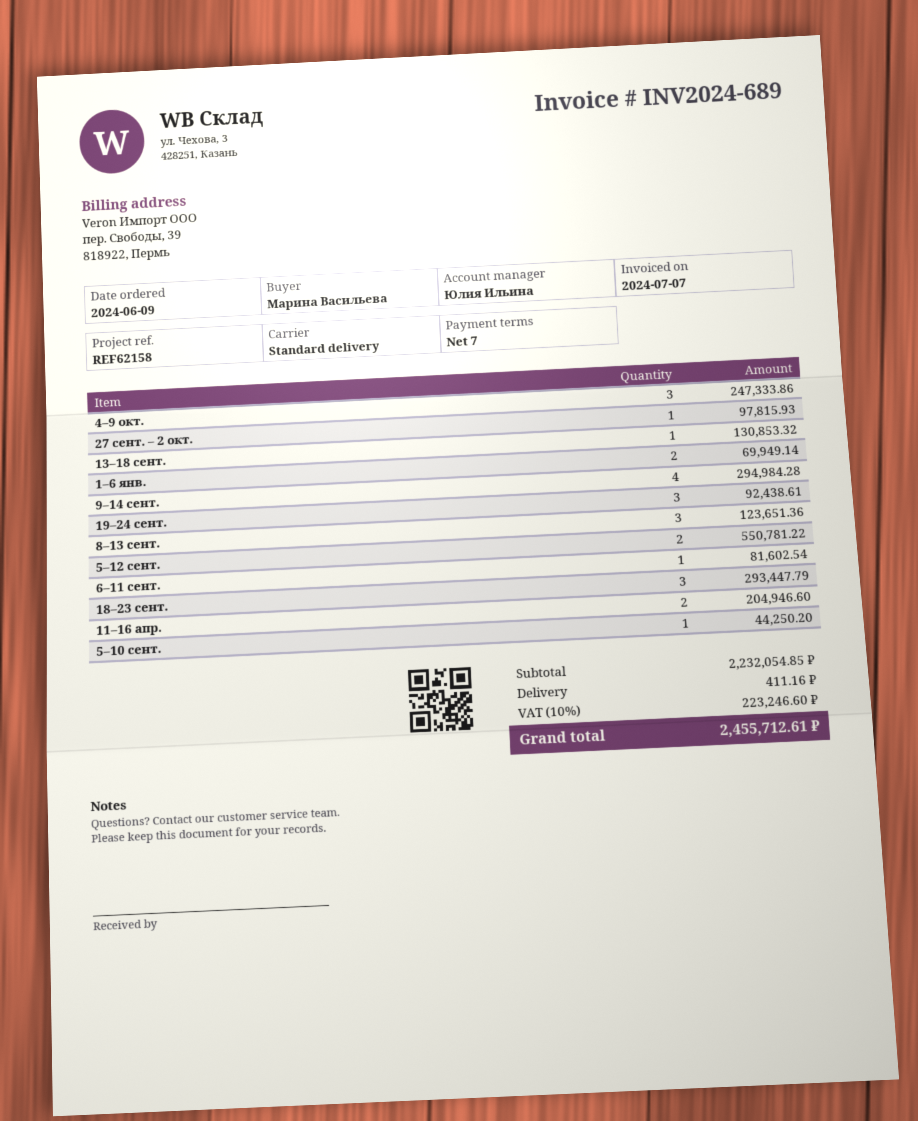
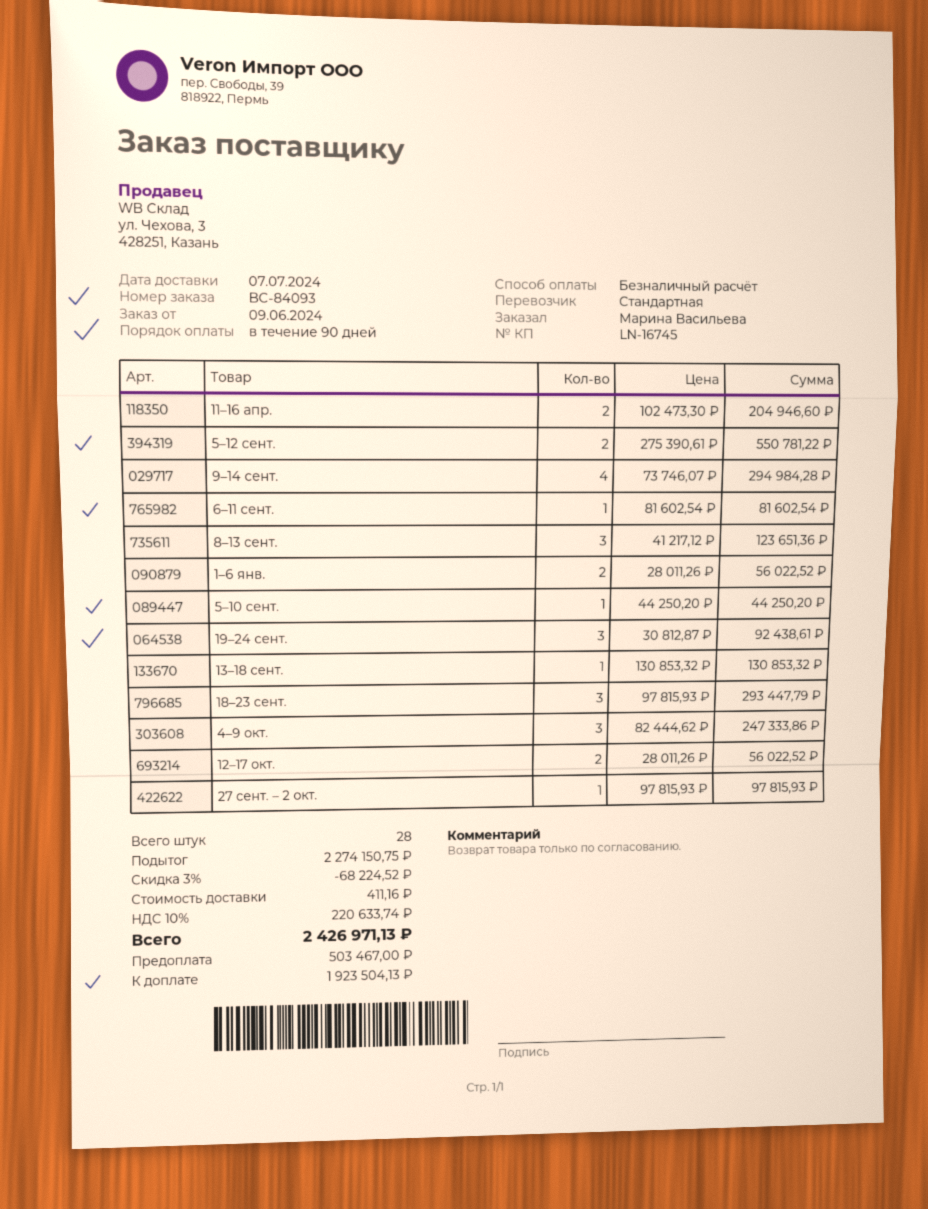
payment terms: 7 days -> 90 days
1–6 янв.: 2 for 69949.14 -> 2 for 56022.52
12–17 окт.: none -> 2 for 56022.52
subtotal: 2232054.85 -> 2274150.75
discount: none -> 3% = 68224.52
tax: 10% = 223246.60 -> 10% = 220633.74
total: 2455712.61 -> 2426971.13

